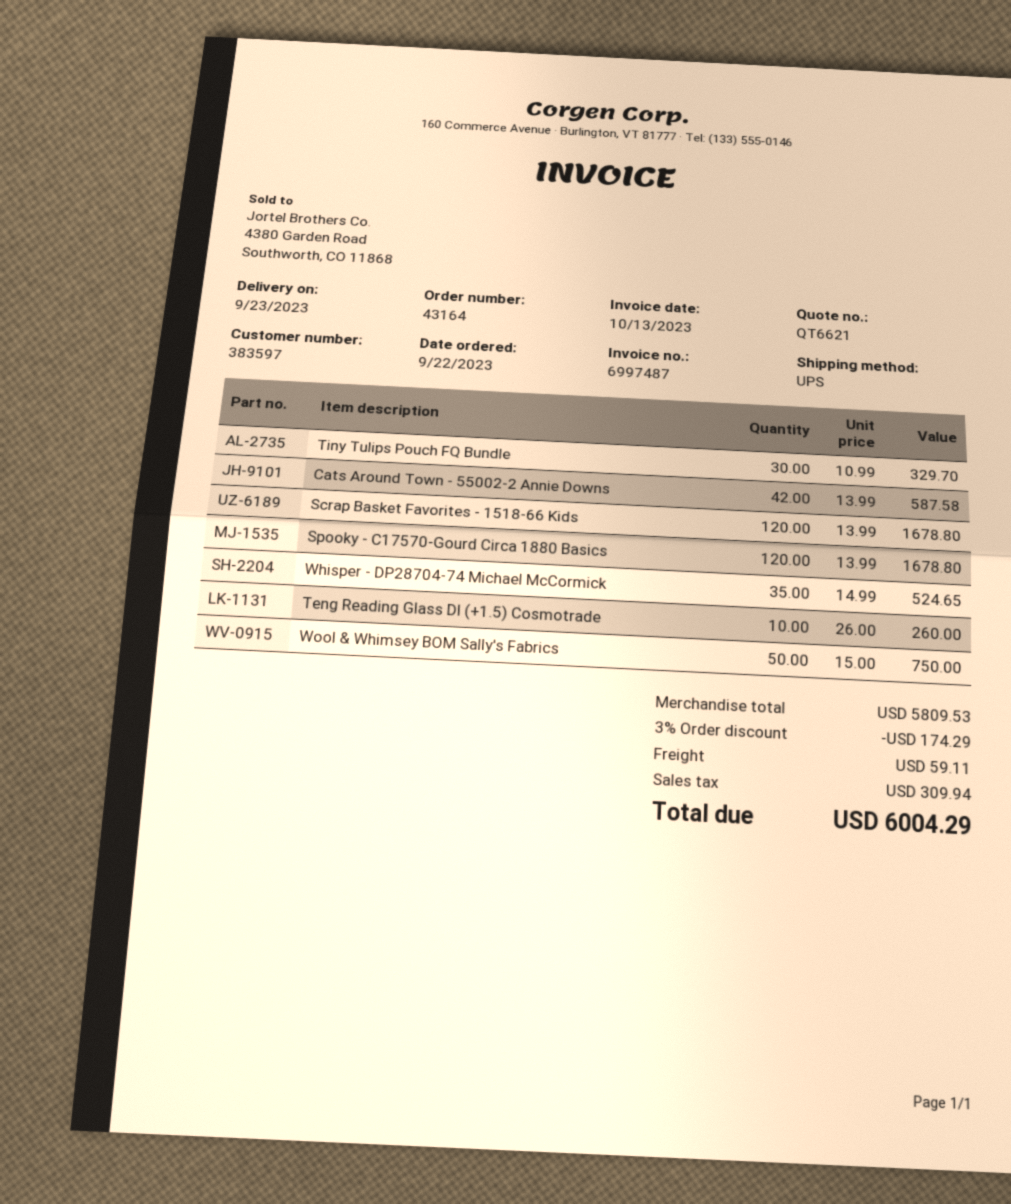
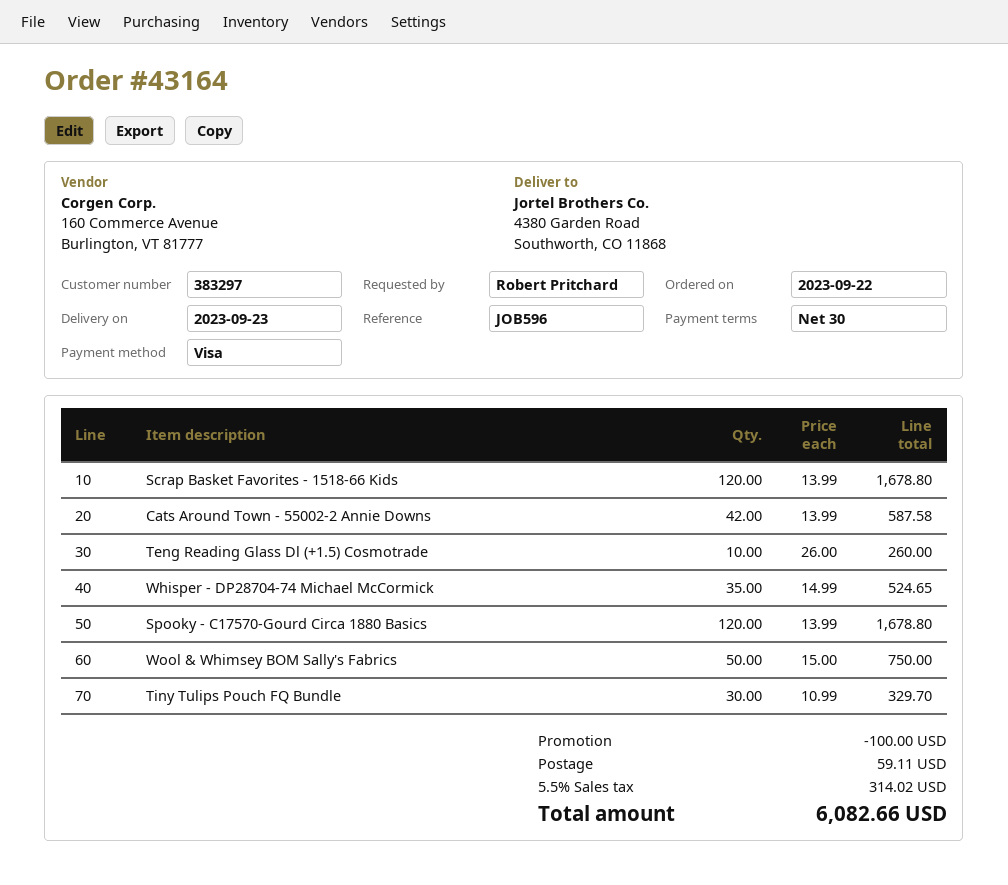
customer number: 383597 -> 383297
discount: 174.29 -> 100.00
tax: 309.94 -> 314.02
total: 6004.29 -> 6082.66

